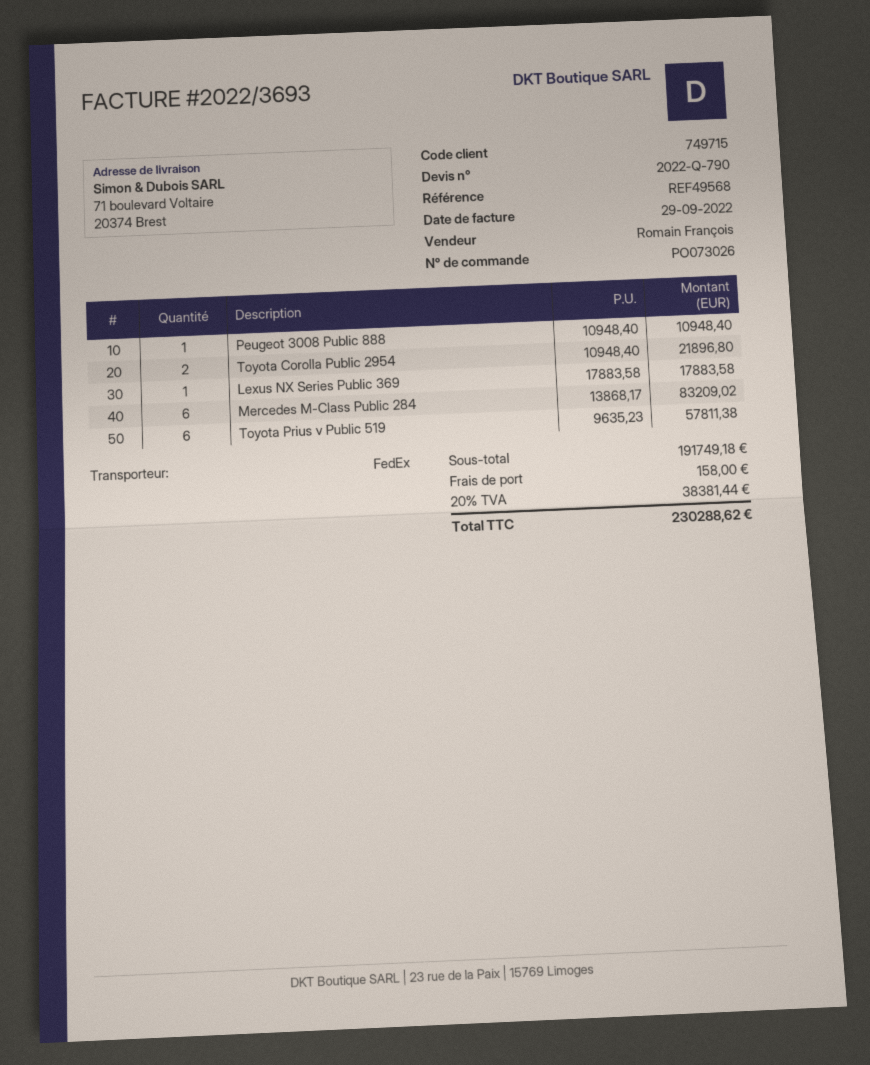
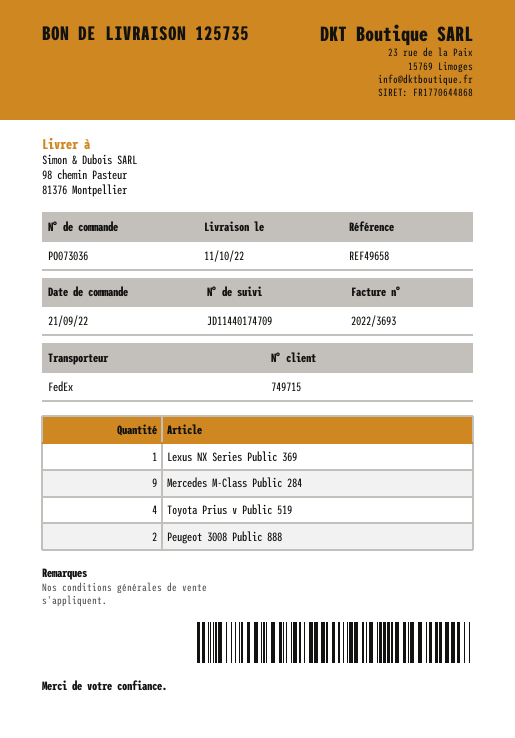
order number: PO073026 -> PO073036
reference: REF49568 -> REF49658
ship to: 71 boulevard Voltaire, 20374 Brest -> 98 chemin Pasteur, 81376 Montpellier
Peugeot 3008 Public 888: 1 -> 2
Toyota Corolla Public 2954: 2 -> none
Mercedes M-Class Public 284: 6 -> 9
Toyota Prius v Public 519: 6 -> 4

